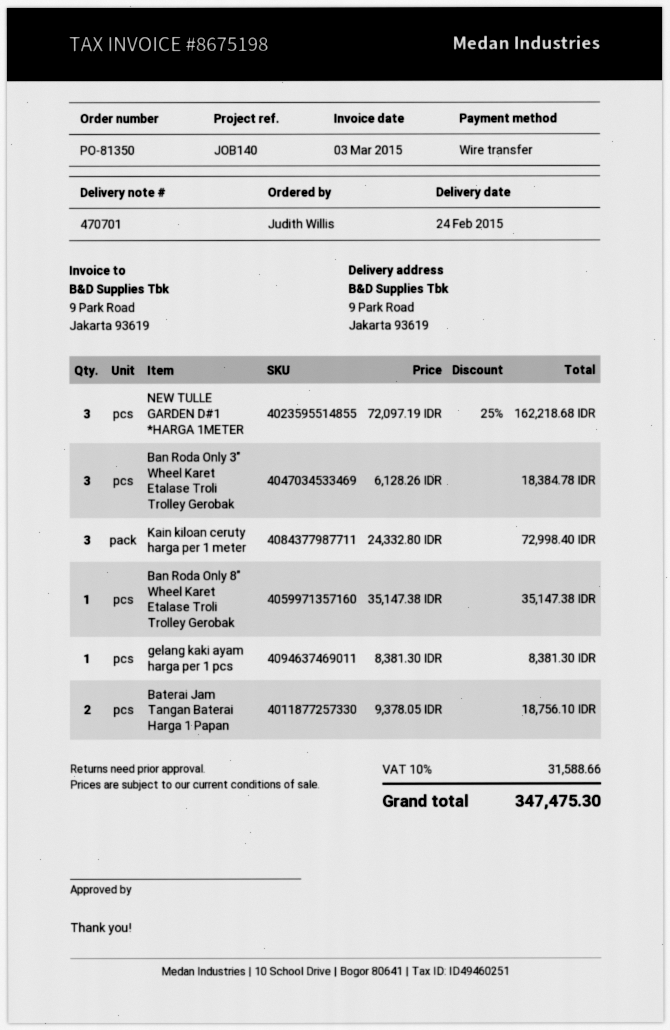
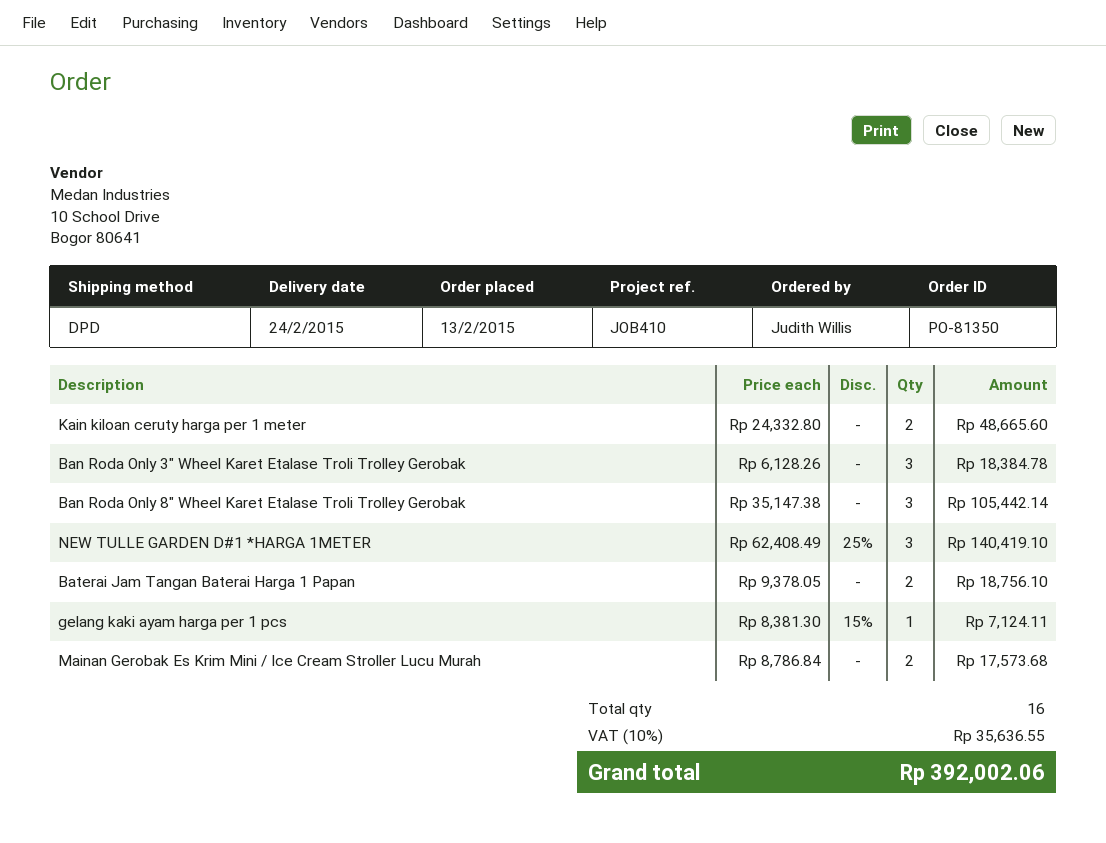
reference: JOB140 -> JOB410
NEW TULLE GARDEN D#1 *HARGA 1METER: 3 x 72097.19 - 25% = 162218.68 -> 3 x 62408.49 - 25% = 140419.10
Kain kiloan ceruty harga per 1 meter: 3 x 24332.80 = 72998.40 -> 2 x 24332.80 = 48665.60
Ban Roda Only 8" Wheel Karet Etalase Troli Trolley Gerobak: 1 x 35147.38 = 35147.38 -> 3 x 35147.38 = 105442.14
gelang kaki ayam harga per 1 pcs: 1 x 8381.30 = 8381.30 -> 1 x 8381.30 - 15% = 7124.11
Mainan Gerobak Es Krim Mini / Ice Cream Stroller Lucu Murah: none -> 2 x 8786.84 = 17573.68
tax: 10% = 31588.66 -> 10% = 35636.55
total: 347475.30 -> 392002.06

